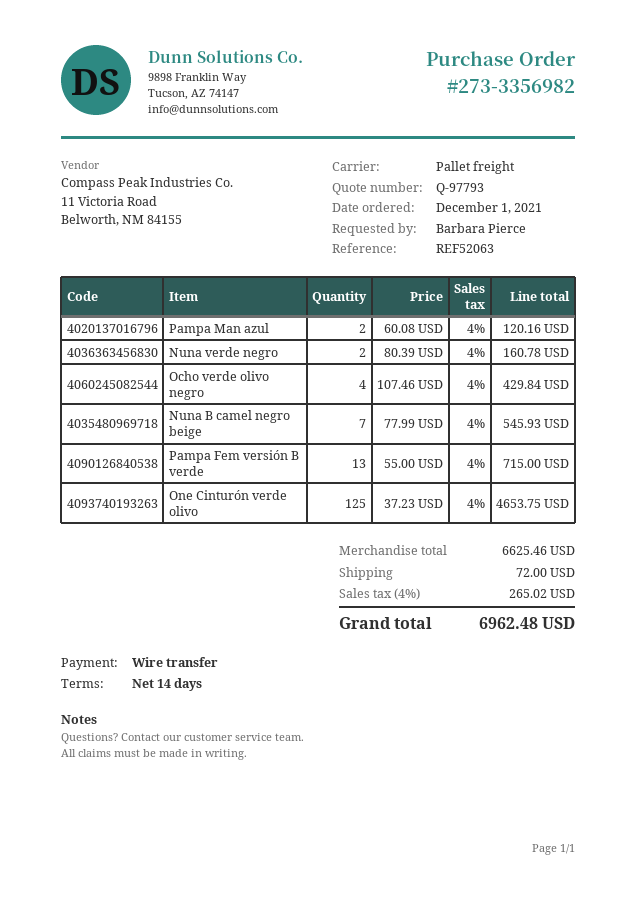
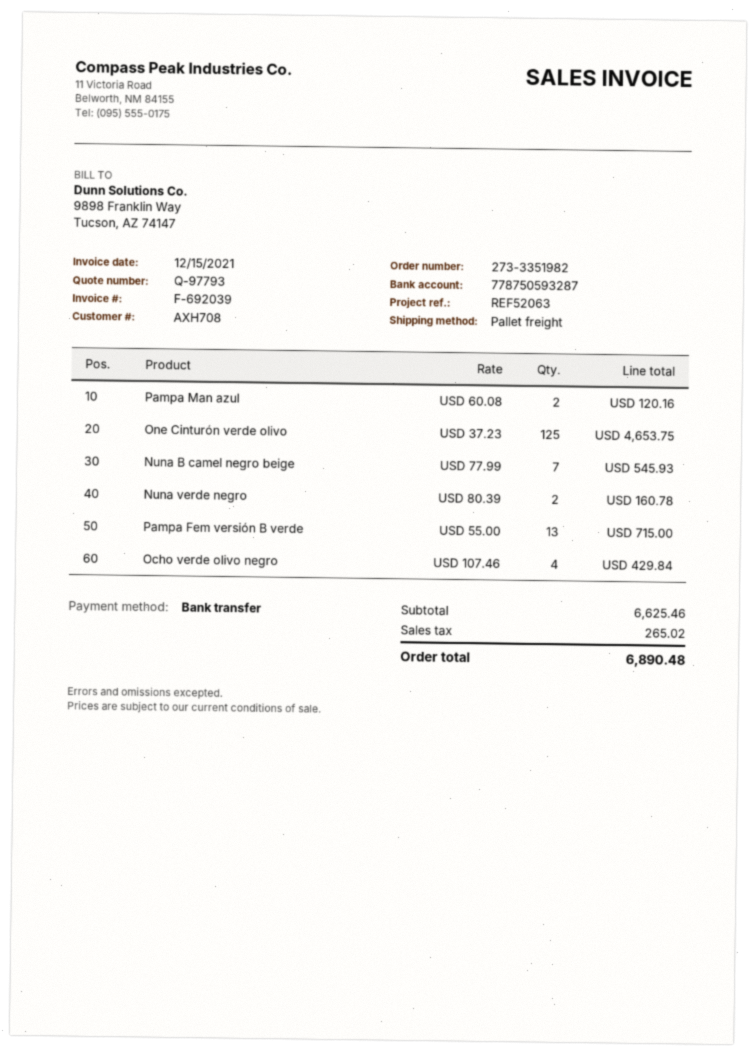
order number: 273-3356982 -> 273-3351982
shipping: 72.00 -> none
total: 6962.48 -> 6890.48

